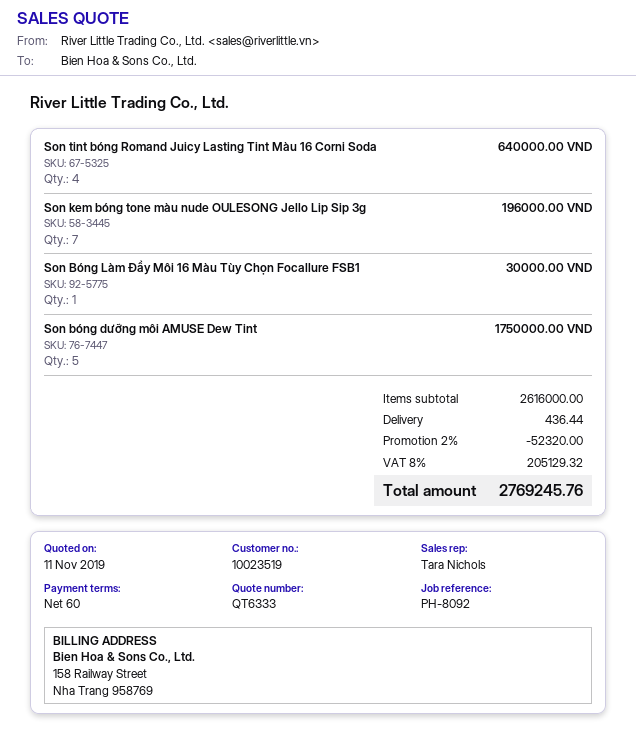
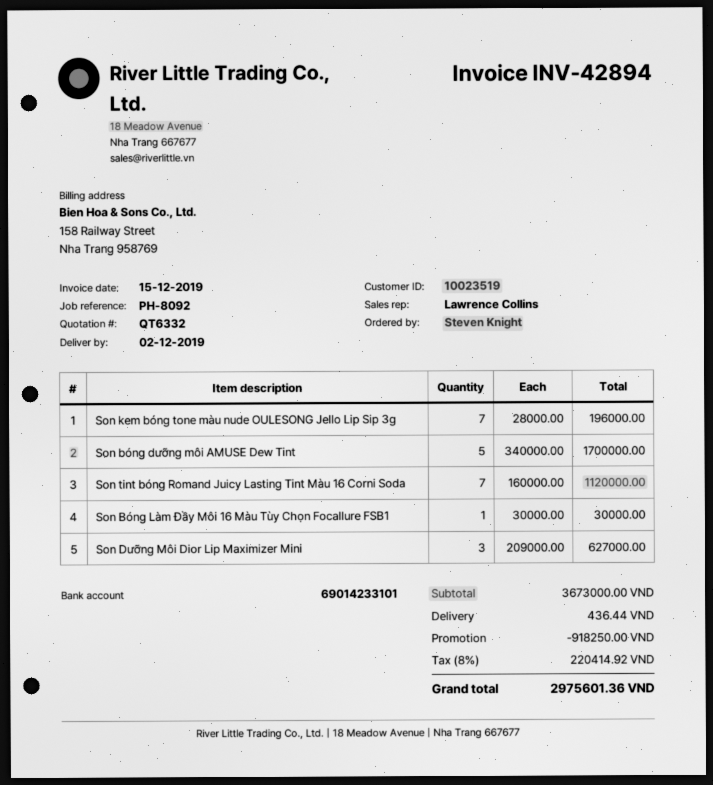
quote number: QT6333 -> QT6332
sales rep: Tara Nichols -> Lawrence Collins
Son tint bóng Romand Juicy Lasting Tint Màu 16 Corni Soda: 4 for 640000.00 -> 7 for 1120000.00
Son bóng dưỡng môi AMUSE Dew Tint: 5 for 1750000.00 -> 5 for 1700000.00
Son Dưỡng Môi Dior Lip Maximizer Mini: none -> 3 for 627000.00
subtotal: 2616000.00 -> 3673000.00
discount: 52320.00 -> 918250.00
tax: 8% = 205129.32 -> 8% = 220414.92
total: 2769245.76 -> 2975601.36

